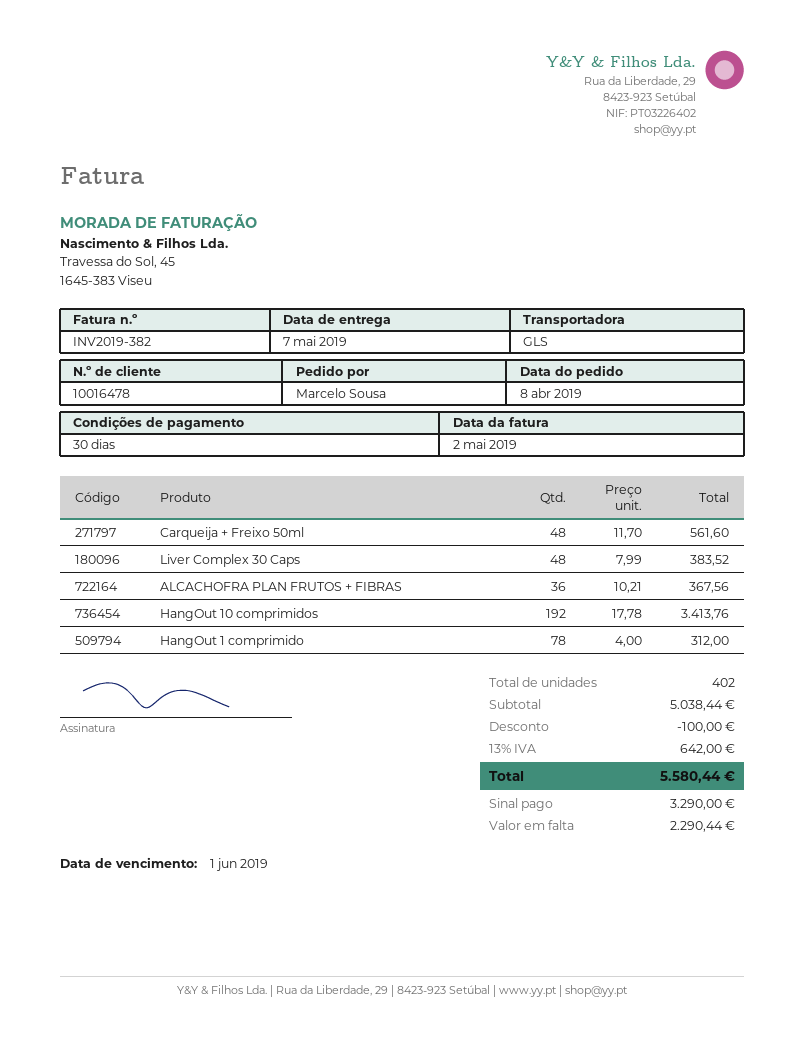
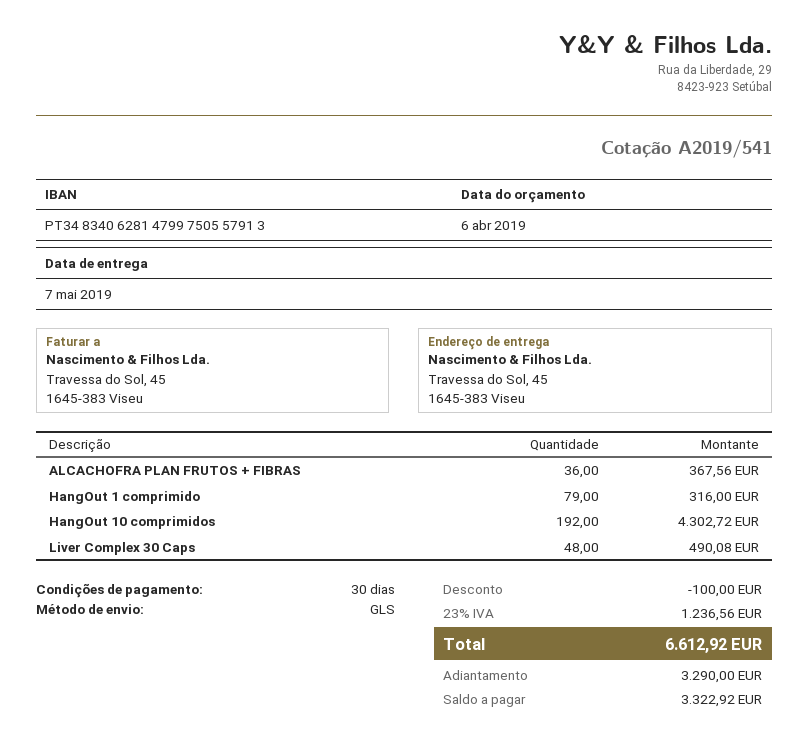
Carqueija + Freixo 50ml: 48 for 561.60 -> none
Liver Complex 30 Caps: 48 for 383.52 -> 48 for 490.08
HangOut 10 comprimidos: 192 for 3413.76 -> 192 for 4302.72
HangOut 1 comprimido: 78 for 312.00 -> 79 for 316.00
tax: 13% = 642.00 -> 23% = 1236.56
total: 5580.44 -> 6612.92
balance: 2290.44 -> 3322.92

